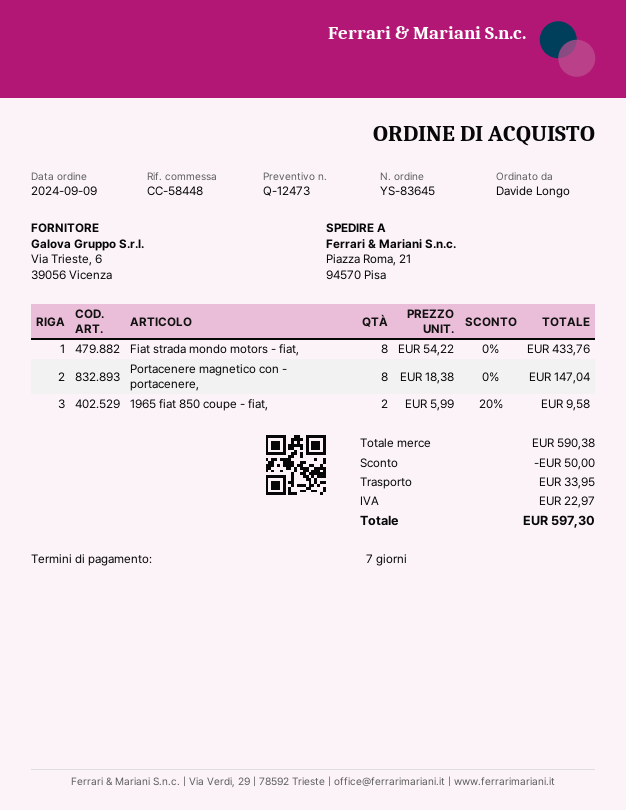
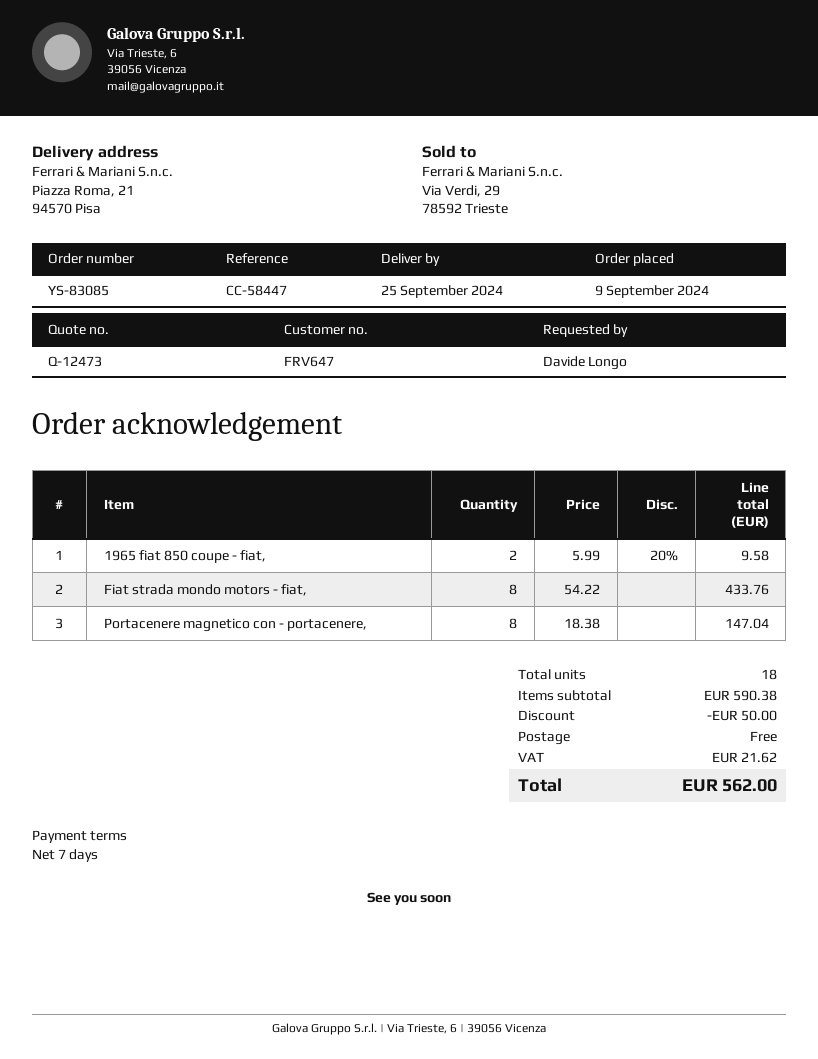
order number: YS-83645 -> YS-83085
reference: CC-58448 -> CC-58447
shipping: 33.95 -> 0.00
tax: 22.97 -> 21.62
total: 597.30 -> 562.00

